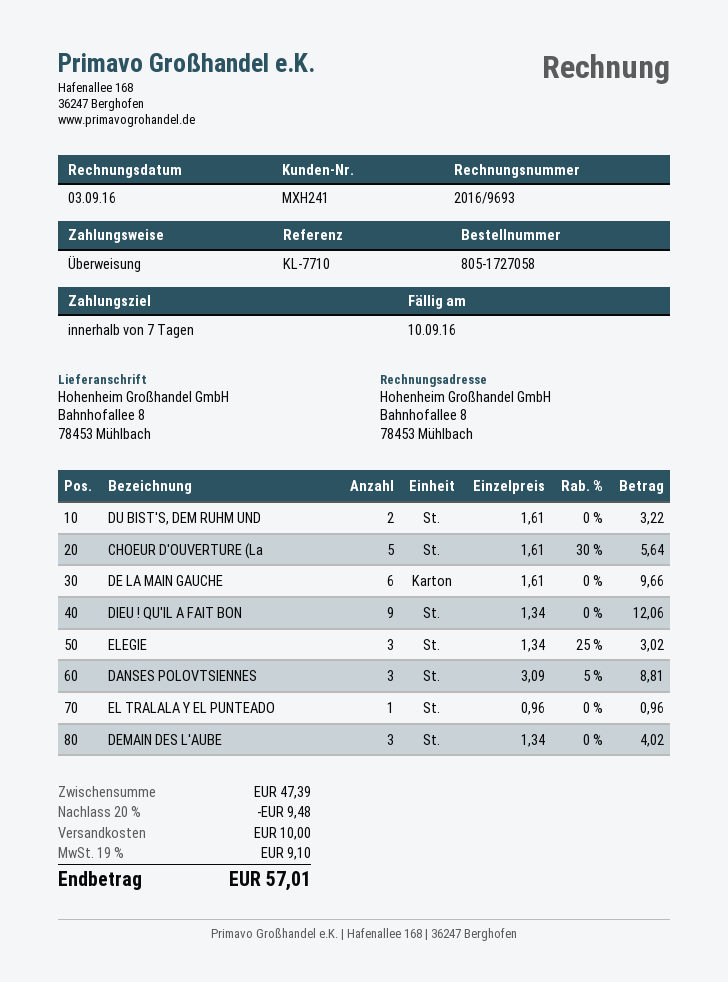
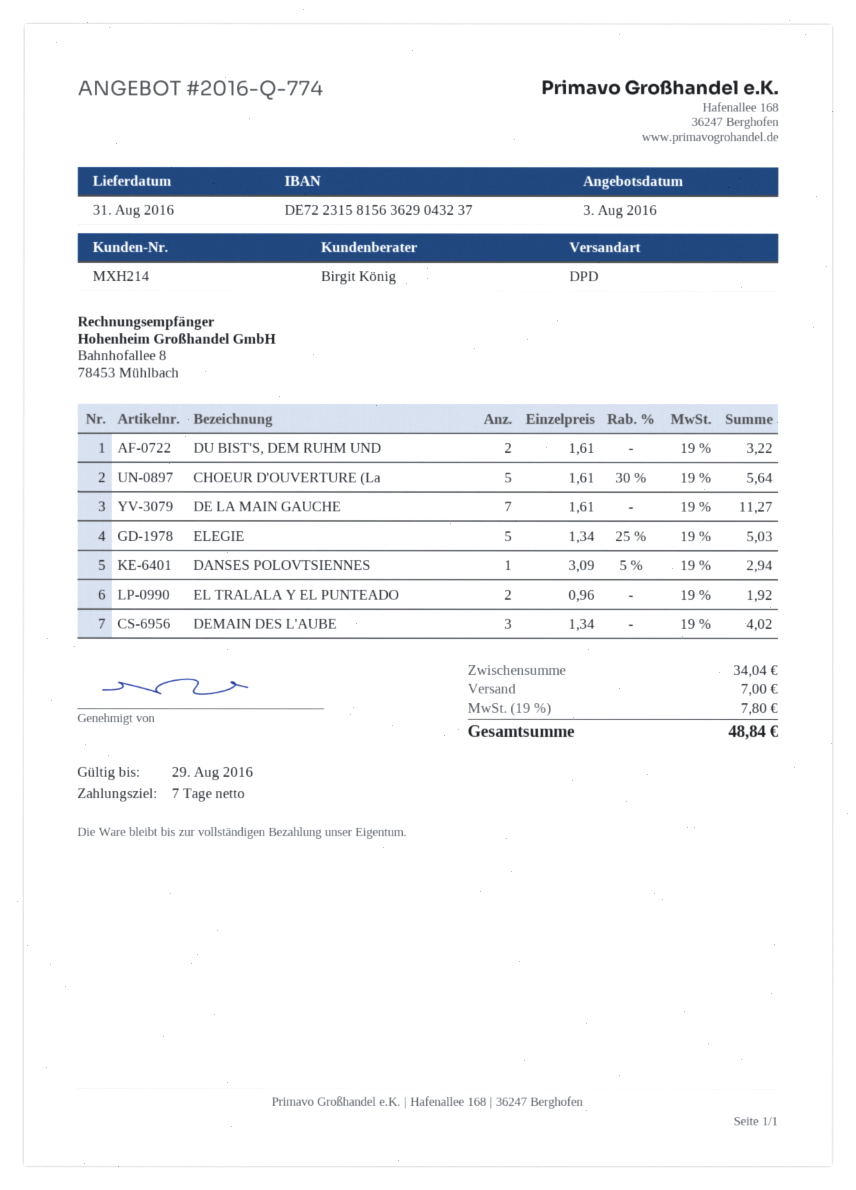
customer number: MXH241 -> MXH214
DE LA MAIN GAUCHE: 6 x 1.61 = 9.66 -> 7 x 1.61 = 11.27
DIEU ! QU'IL A FAIT BON: 9 x 1.34 = 12.06 -> none
ELEGIE: 3 x 1.34 - 25% = 3.02 -> 5 x 1.34 - 25% = 5.03
DANSES POLOVTSIENNES: 3 x 3.09 - 5% = 8.81 -> 1 x 3.09 - 5% = 2.94
EL TRALALA Y EL PUNTEADO: 1 x 0.96 = 0.96 -> 2 x 0.96 = 1.92
subtotal: 47.39 -> 34.04
discount: 20% = 9.48 -> none
shipping: 10.00 -> 7.00
tax: 19% = 9.10 -> 19% = 7.80
total: 57.01 -> 48.84

